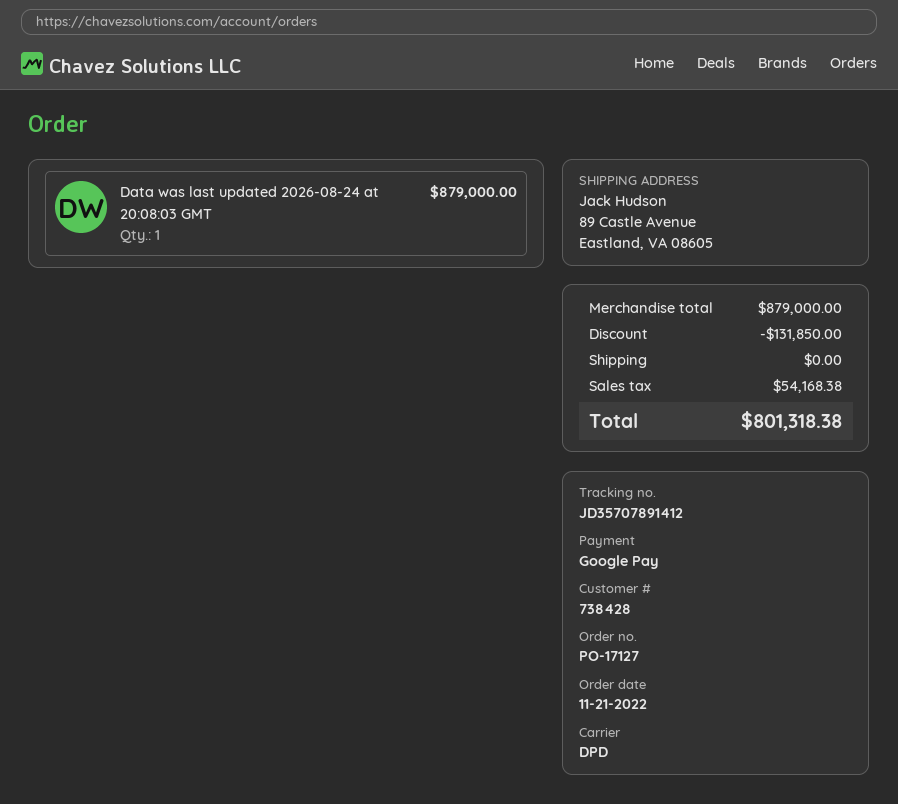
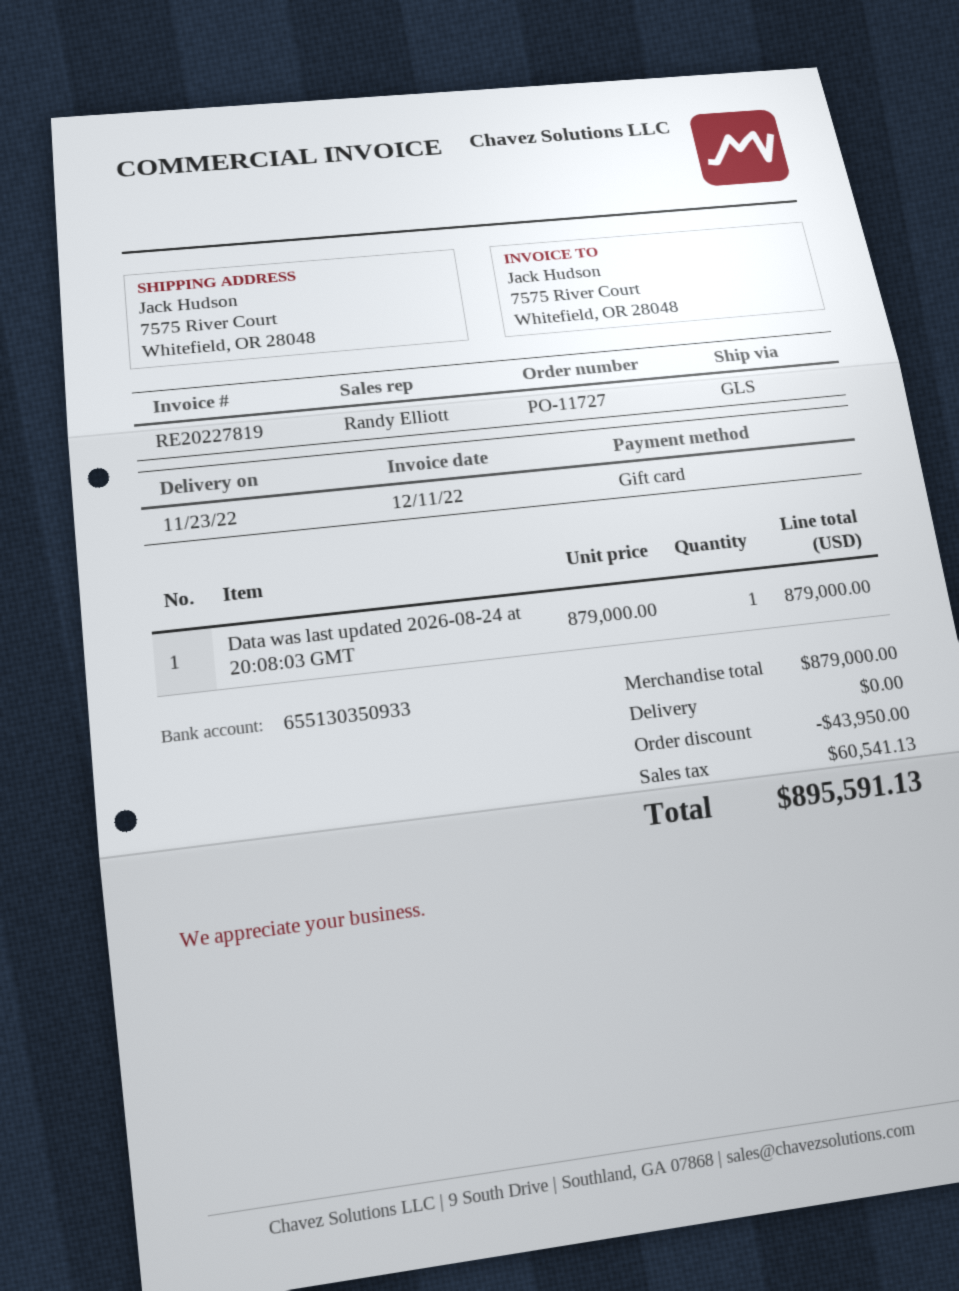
order number: PO-17127 -> PO-11727
payment method: Google Pay -> gift card
shipping method: DPD -> GLS
ship to: 89 Castle Avenue, Eastland, VA 08605 -> 7575 River Court, Whitefield, OR 28048
discount: 131850.00 -> 43950.00
tax: 54168.38 -> 60541.13
total: 801318.38 -> 895591.13

